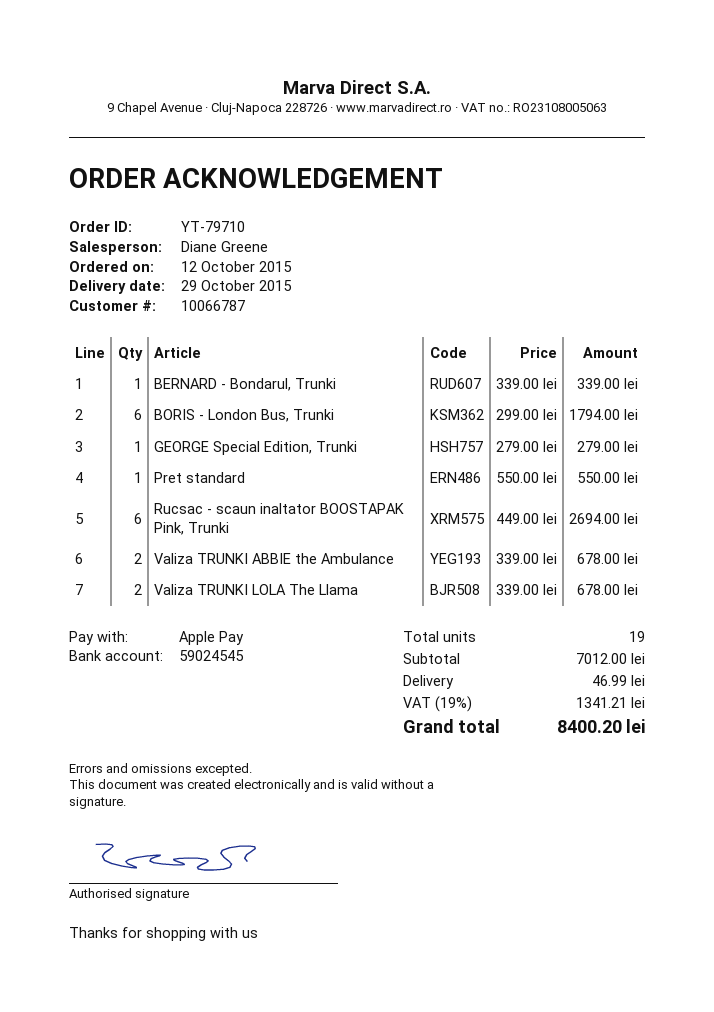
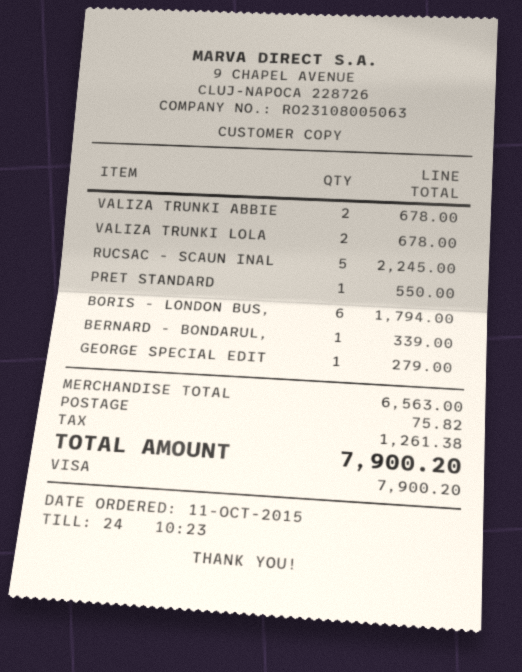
order date: 2015-10-12 -> 2015-10-11
payment method: Apple Pay -> Visa
Rucsac - scaun inaltator BOOSTAPAK Pink, Trunki: 6 for 2694.00 -> 5 for 2245.00
subtotal: 7012.00 -> 6563.00
shipping: 46.99 -> 75.82
tax: 1341.21 -> 1261.38
total: 8400.20 -> 7900.20

